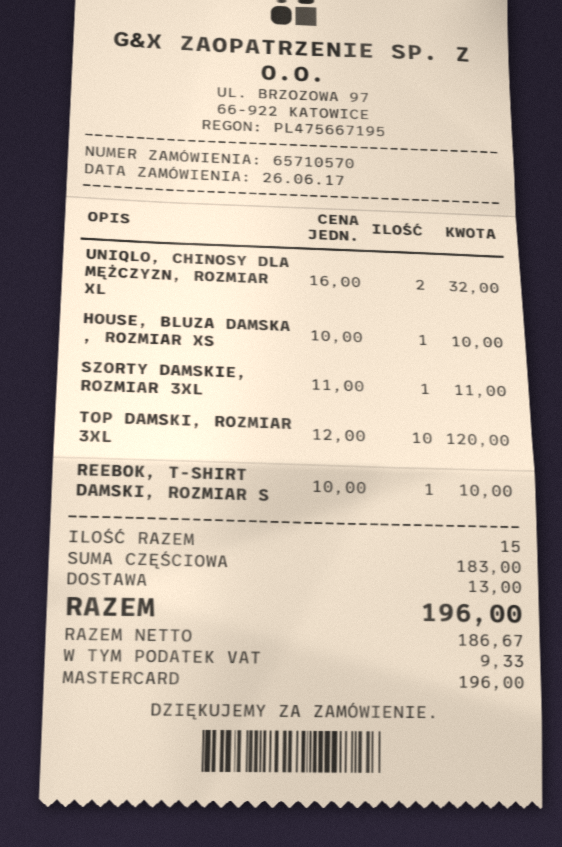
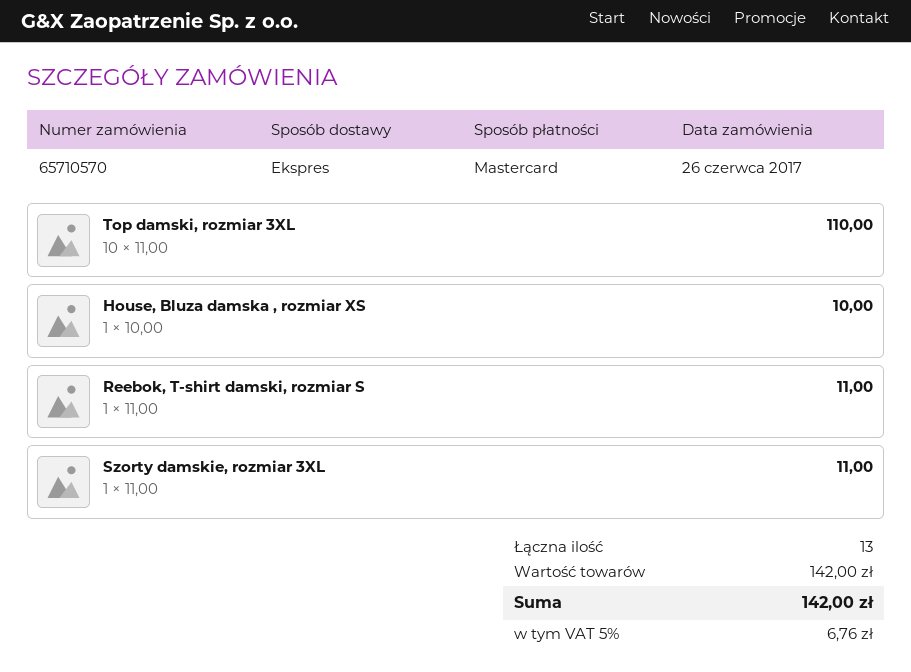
UNIQLO, CHINOSY DLA MĘŻCZYZN, ROZMIAR XL: 2 x 16.00 = 32.00 -> none
TOP DAMSKI, ROZMIAR 3XL: 10 x 12.00 = 120.00 -> 10 x 11.00 = 110.00
REEBOK, T-SHIRT DAMSKI, ROZMIAR S: 1 x 10.00 = 10.00 -> 1 x 11.00 = 11.00
total quantity: 15 -> 13
subtotal: 183.00 -> 142.00
shipping: 13.00 -> none
tax: 9.33 -> 6.76
total: 196.00 -> 142.00

